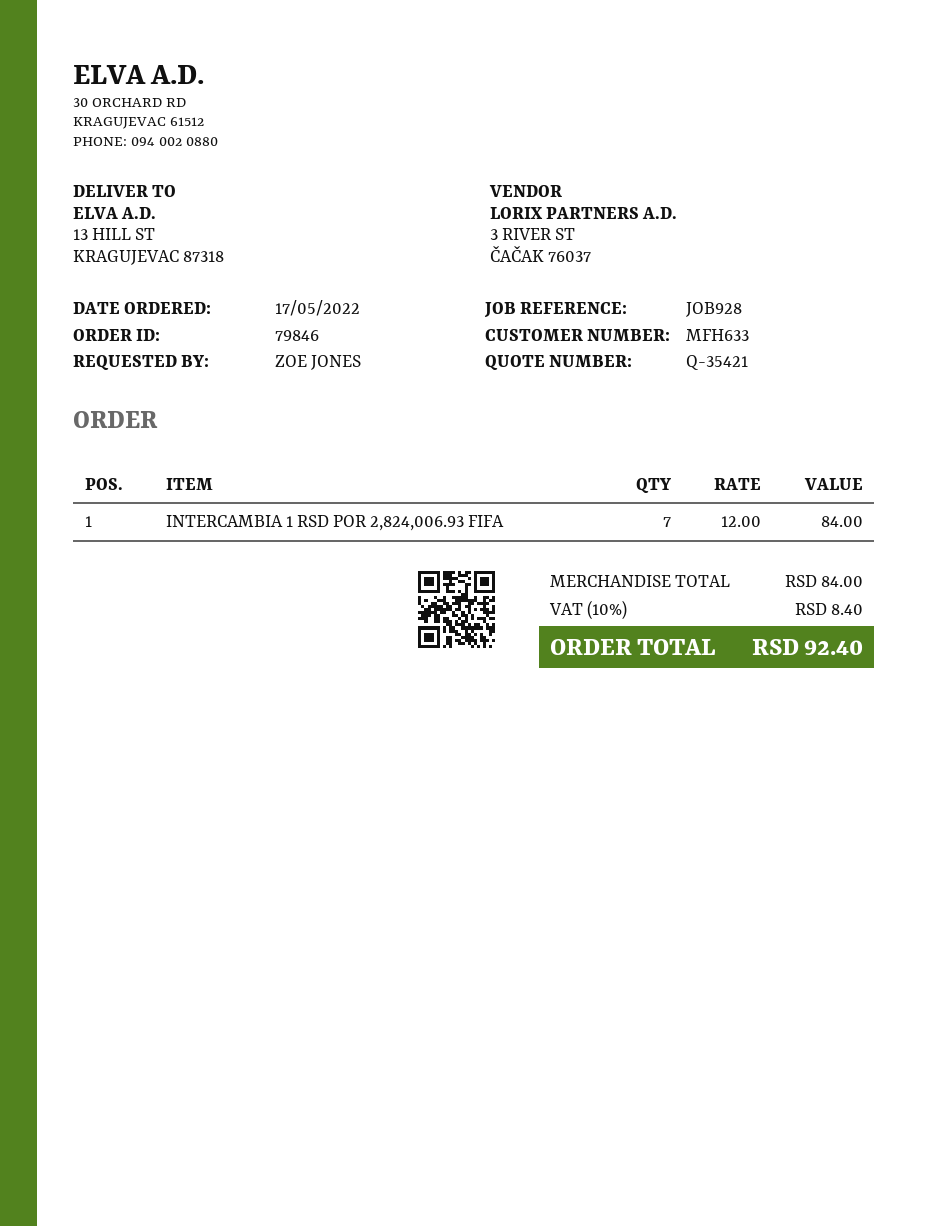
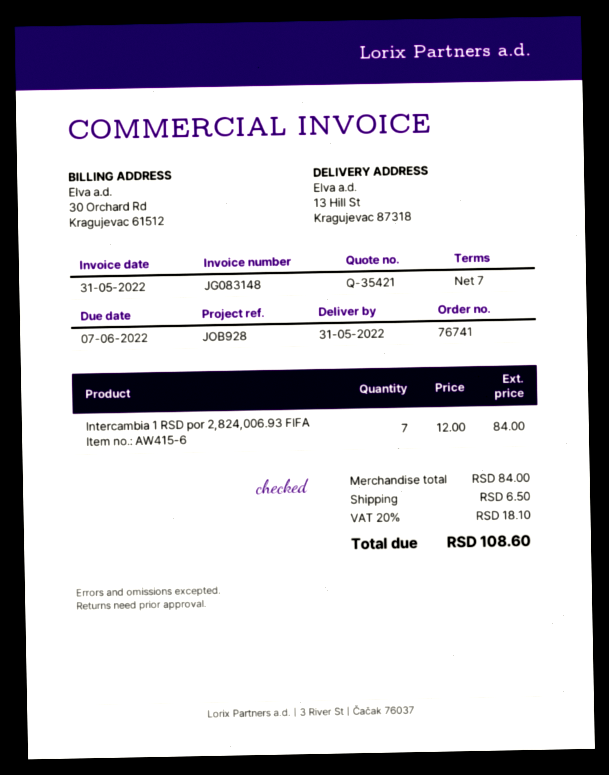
order number: 79846 -> 76741
shipping: none -> 6.50
tax: 10% = 8.40 -> 20% = 18.10
total: 92.40 -> 108.60

